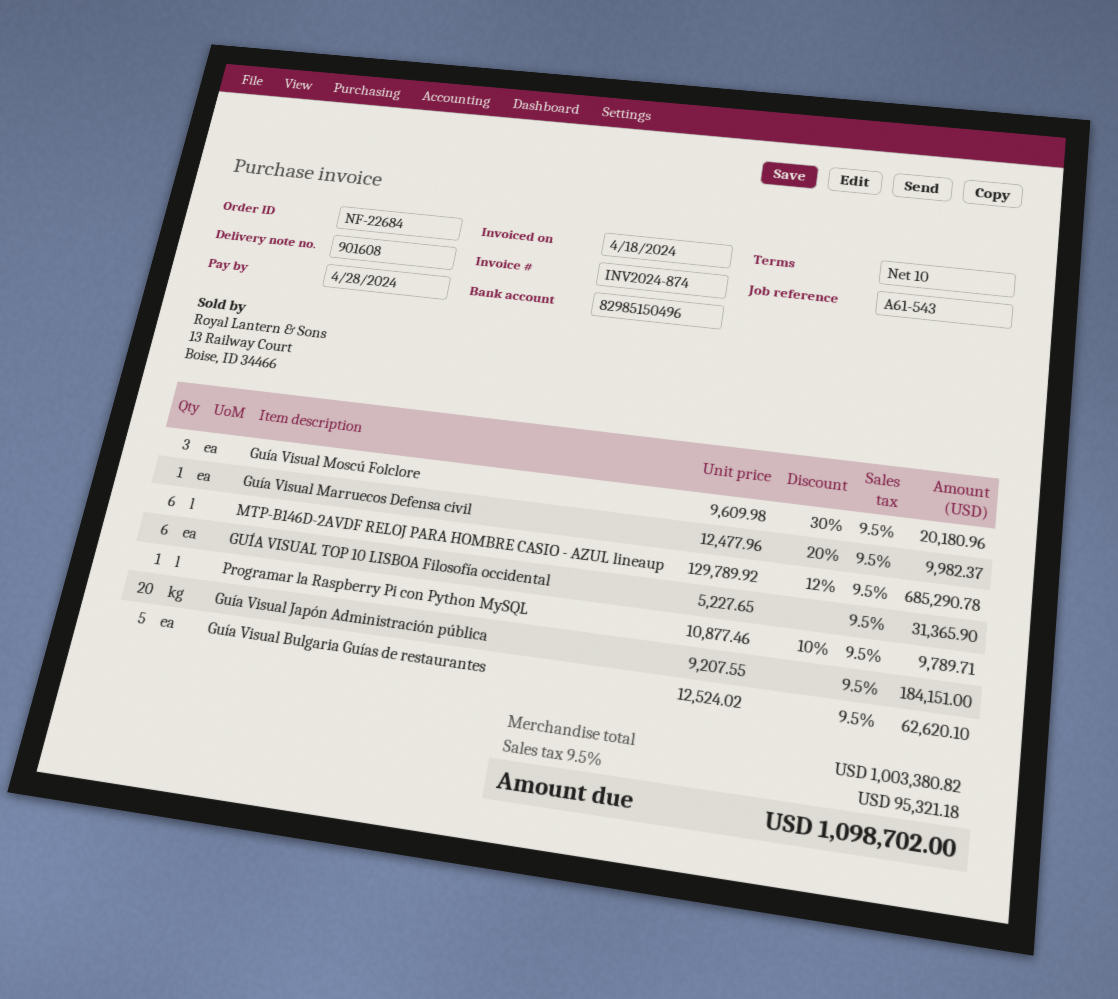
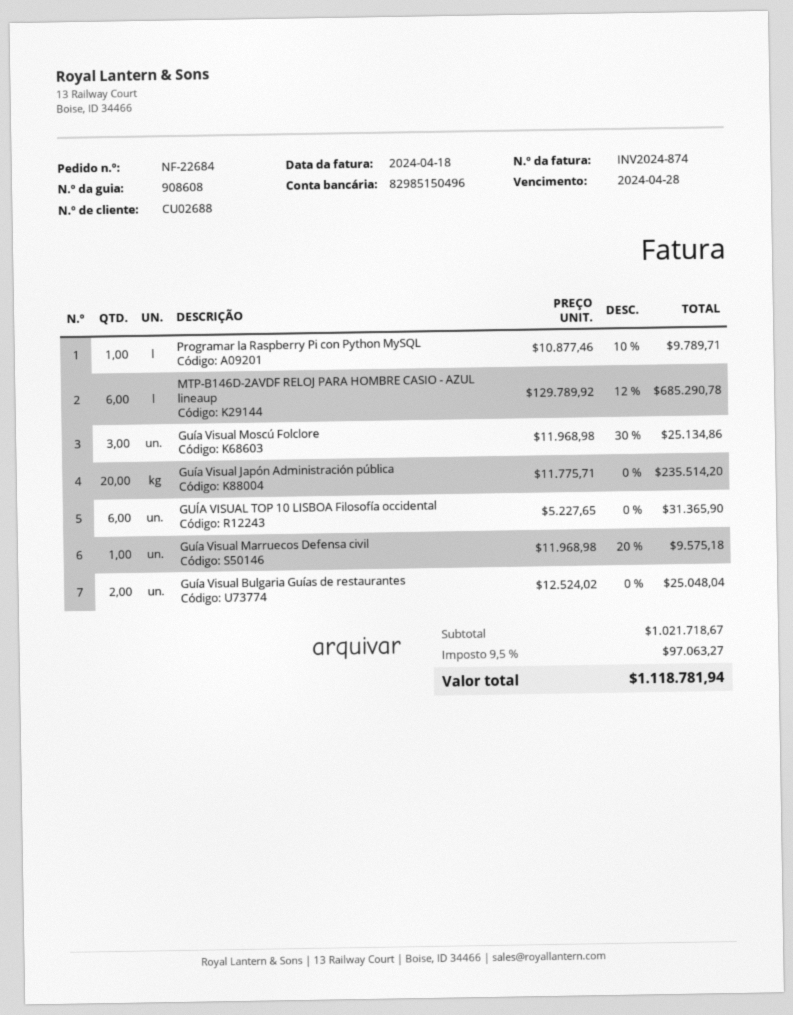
delivery note number: 901608 -> 908608
Guía Visual Moscú Folclore: 3 x 9609.98 - 30% = 20180.96 -> 3 x 11968.98 - 30% = 25134.86
Guía Visual Marruecos Defensa civil: 1 x 12477.96 - 20% = 9982.37 -> 1 x 11968.98 - 20% = 9575.18
Guía Visual Japón Administración pública: 20 x 9207.55 = 184151.00 -> 20 x 11775.71 = 235514.20
Guía Visual Bulgaria Guías de restaurantes: 5 x 12524.02 = 62620.10 -> 2 x 12524.02 = 25048.04
subtotal: 1003380.82 -> 1021718.67
tax: 9.5% = 95321.18 -> 9.5% = 97063.27
total: 1098702.00 -> 1118781.94

